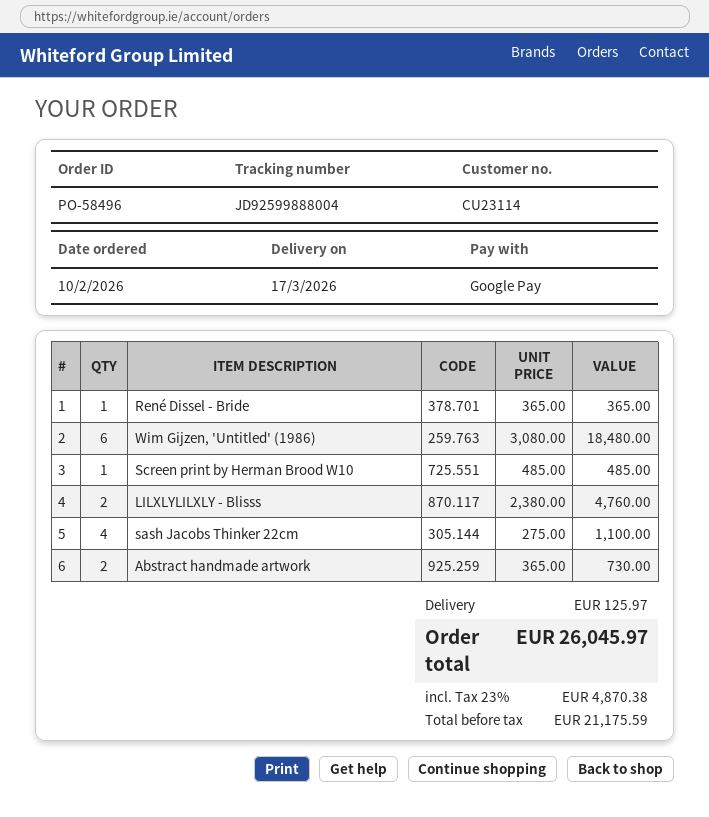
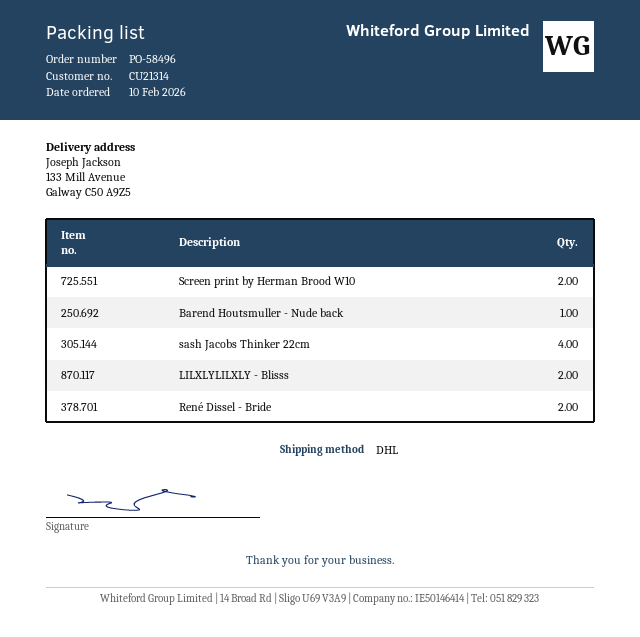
customer number: CU23114 -> CU21314
René Dissel - Bride: 1 -> 2
Wim Gijzen, 'Untitled' (1986): 6 -> none
Screen print by Herman Brood W10: 1 -> 2
Abstract handmade artwork: 2 -> none
Barend Houtsmuller - Nude back: none -> 1

